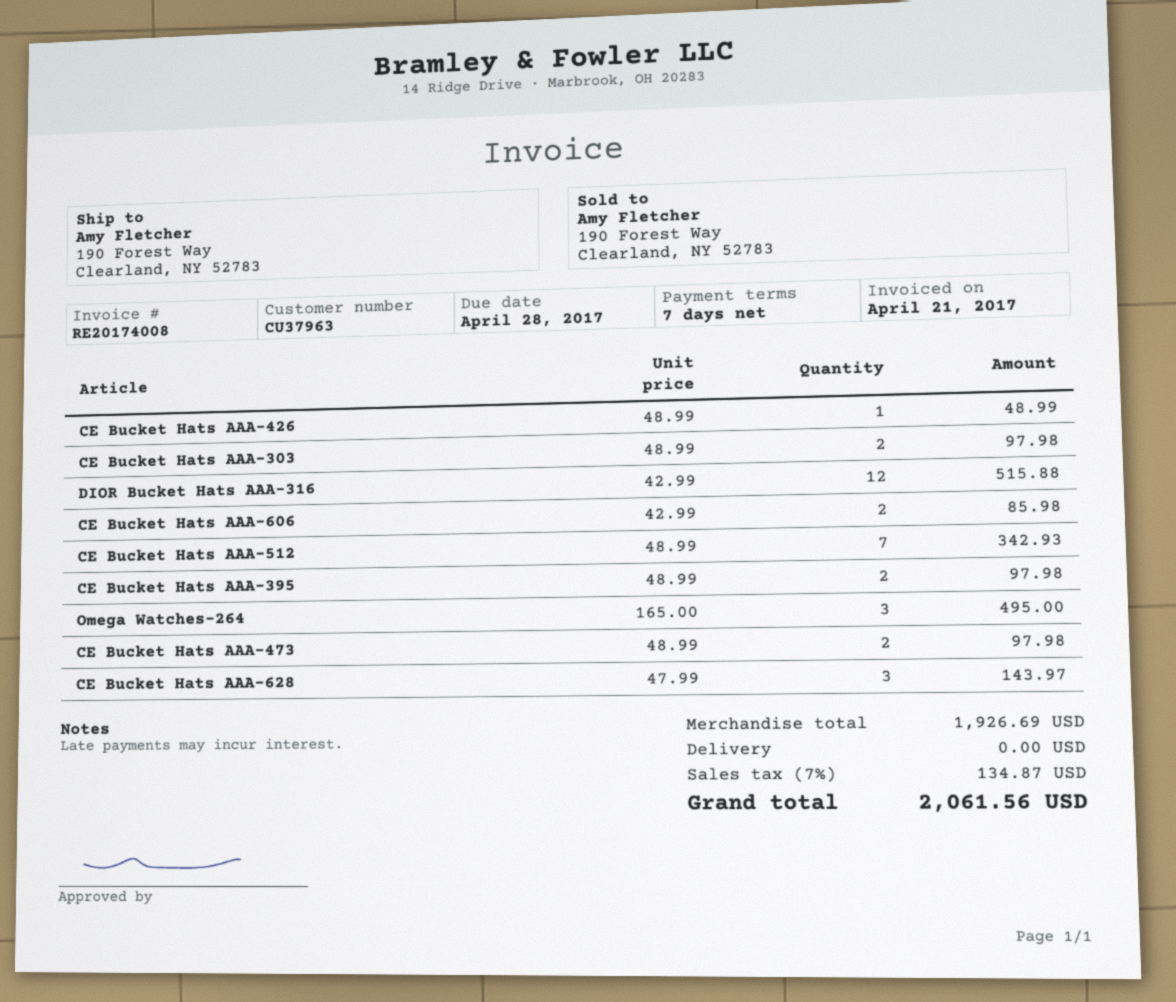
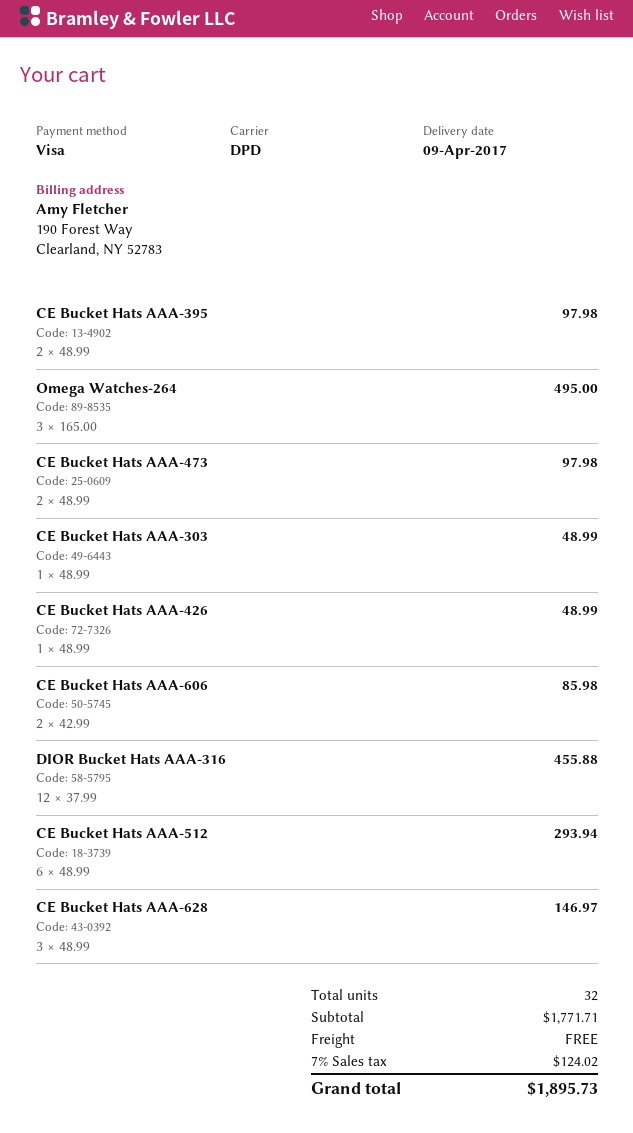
CE Bucket Hats AAA-303: 2 x 48.99 = 97.98 -> 1 x 48.99 = 48.99
DIOR Bucket Hats AAA-316: 12 x 42.99 = 515.88 -> 12 x 37.99 = 455.88
CE Bucket Hats AAA-512: 7 x 48.99 = 342.93 -> 6 x 48.99 = 293.94
CE Bucket Hats AAA-628: 3 x 47.99 = 143.97 -> 3 x 48.99 = 146.97
subtotal: 1926.69 -> 1771.71
tax: 7% = 134.87 -> 7% = 124.02
total: 2061.56 -> 1895.73

